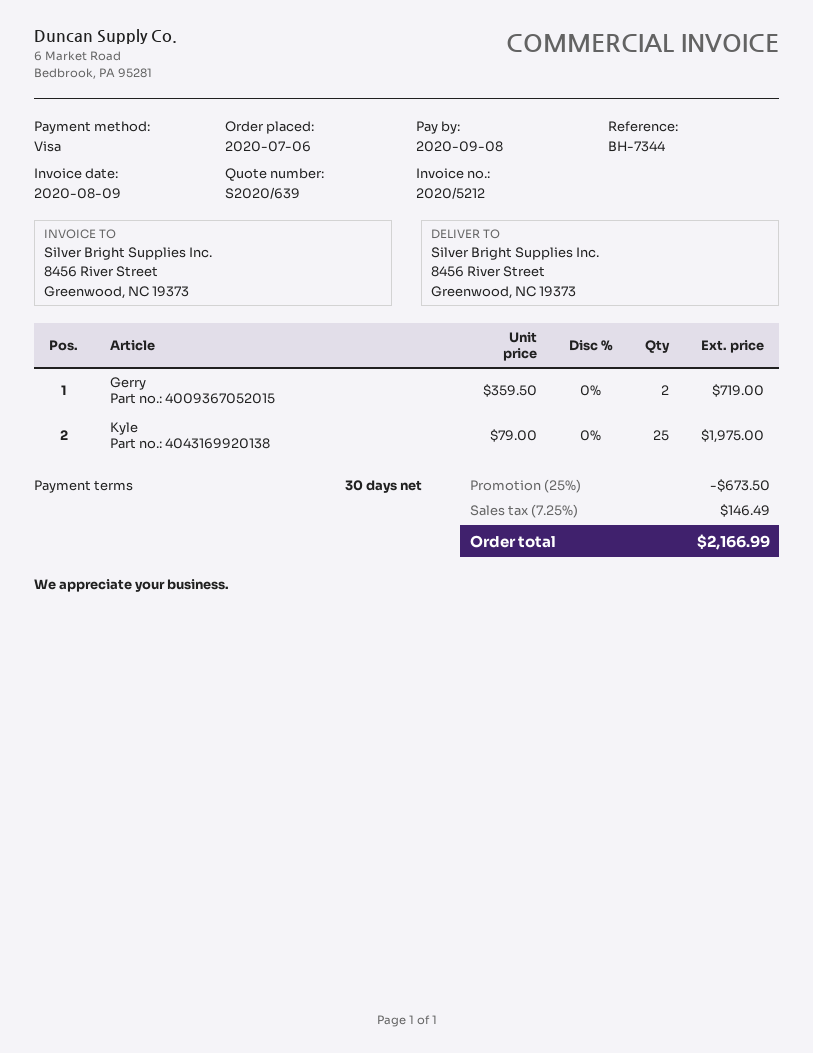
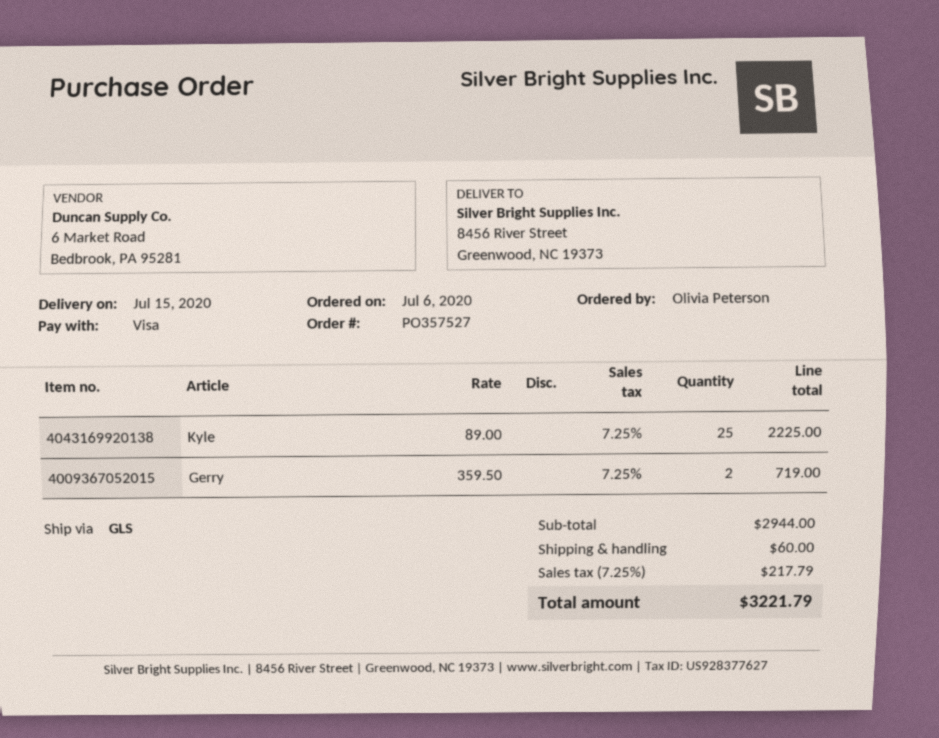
Kyle: 25 x 79.00 = 1975.00 -> 25 x 89.00 = 2225.00
discount: 25% = 673.50 -> none
shipping: none -> 60.00
tax: 7.25% = 146.49 -> 7.25% = 217.79
total: 2166.99 -> 3221.79

